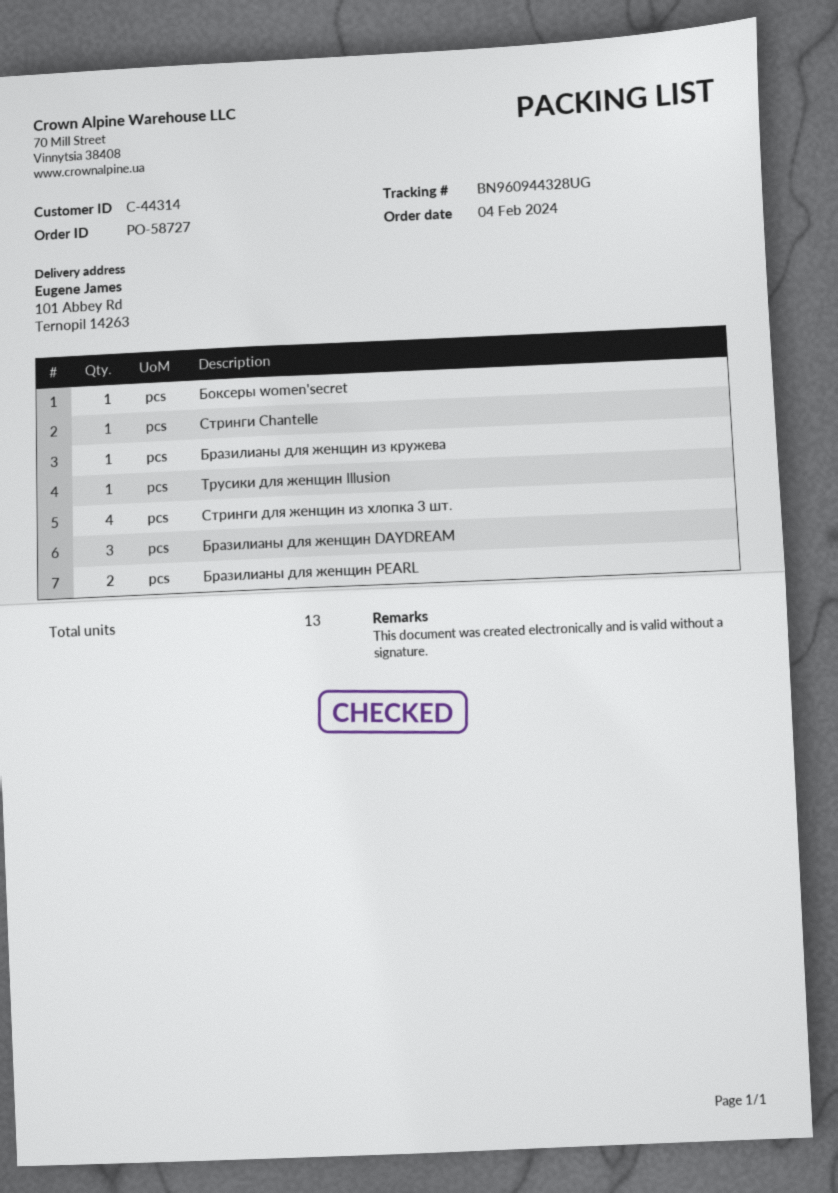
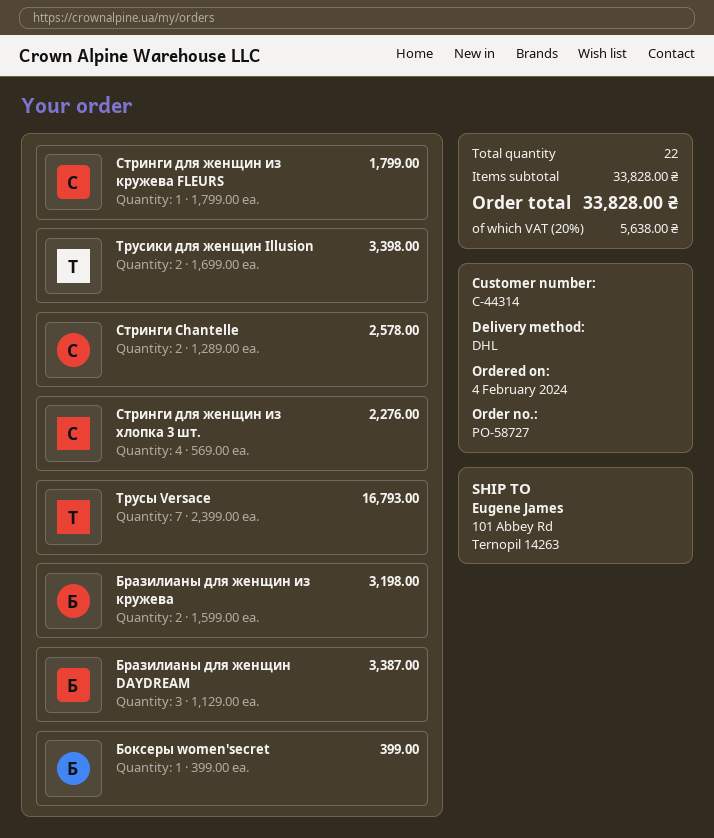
Стринги Chantelle: 1 -> 2
Бразилианы для женщин из кружева: 1 -> 2
Трусики для женщин Illusion: 1 -> 2
Бразилианы для женщин PEARL: 2 -> none
Стринги для женщин из кружева FLEURS: none -> 1
Трусы Versace: none -> 7
total quantity: 13 -> 22

